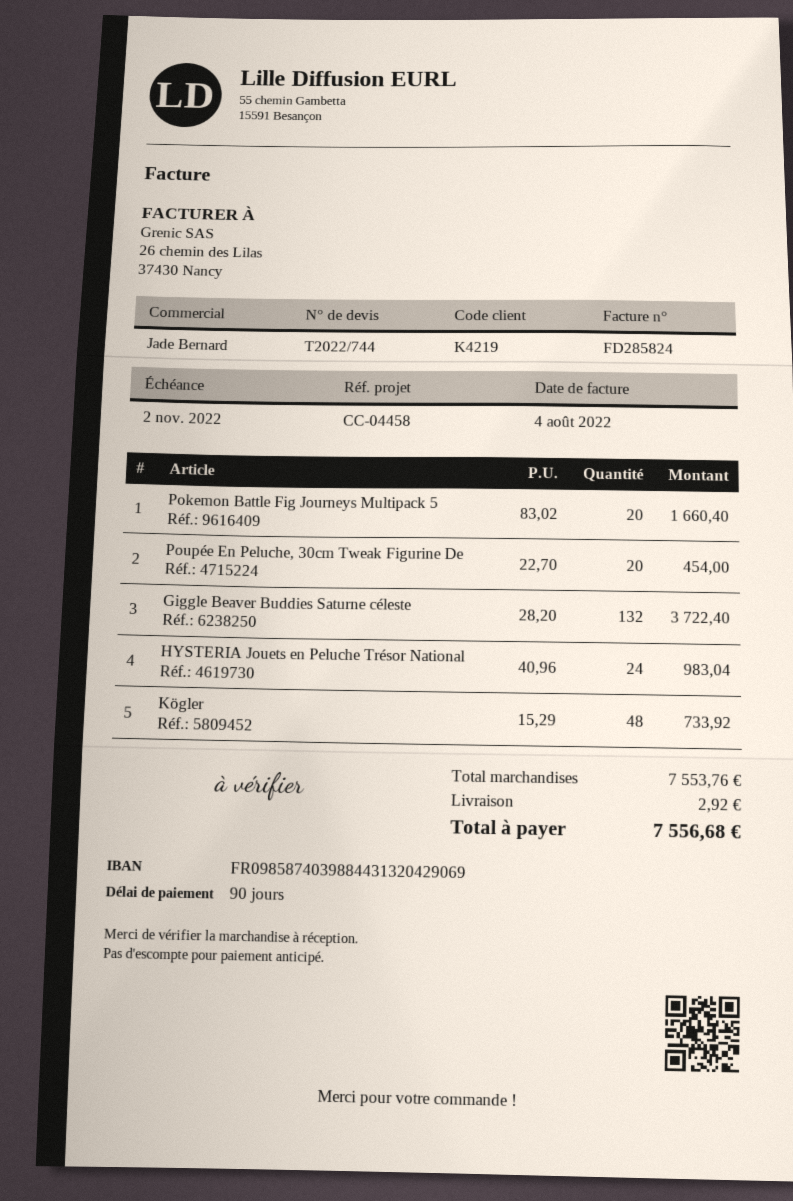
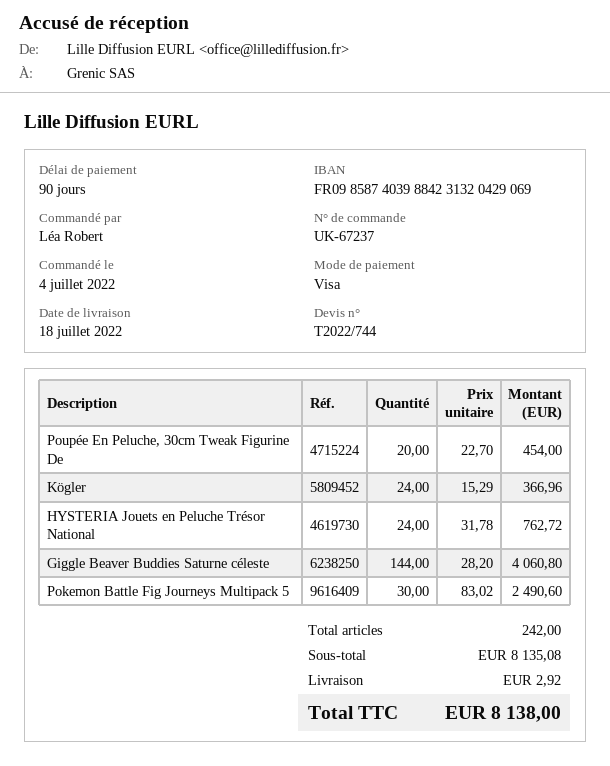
bank account: FR0985874039884431320429069 -> FR0985874039884231320429069
Pokemon Battle Fig Journeys Multipack 5: 20 x 83.02 = 1660.40 -> 30 x 83.02 = 2490.60
Giggle Beaver Buddies Saturne céleste: 132 x 28.20 = 3722.40 -> 144 x 28.20 = 4060.80
HYSTERIA Jouets en Peluche Trésor National: 24 x 40.96 = 983.04 -> 24 x 31.78 = 762.72
Kögler: 48 x 15.29 = 733.92 -> 24 x 15.29 = 366.96
subtotal: 7553.76 -> 8135.08
total: 7556.68 -> 8138.00

